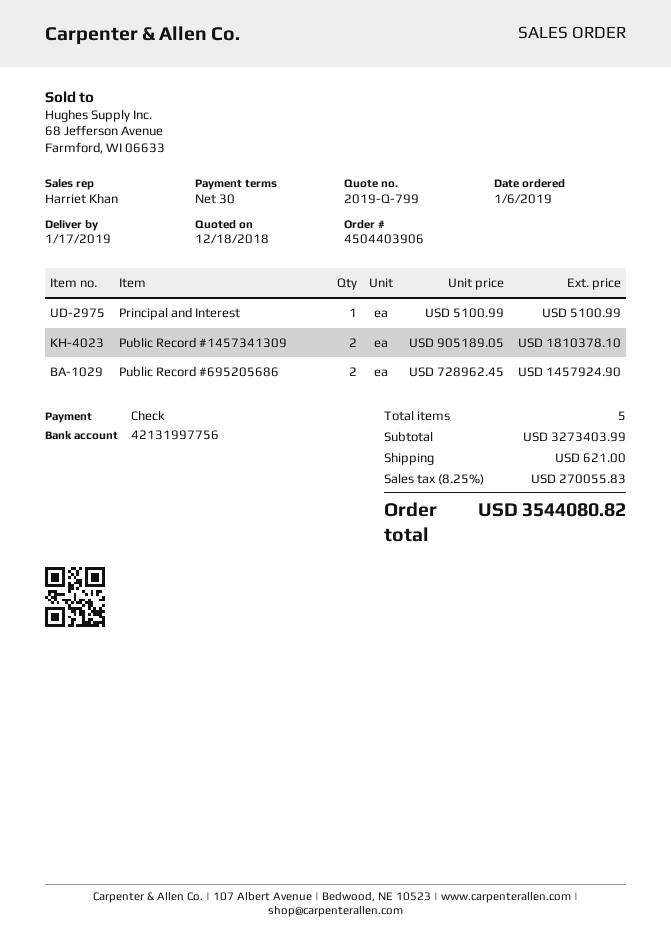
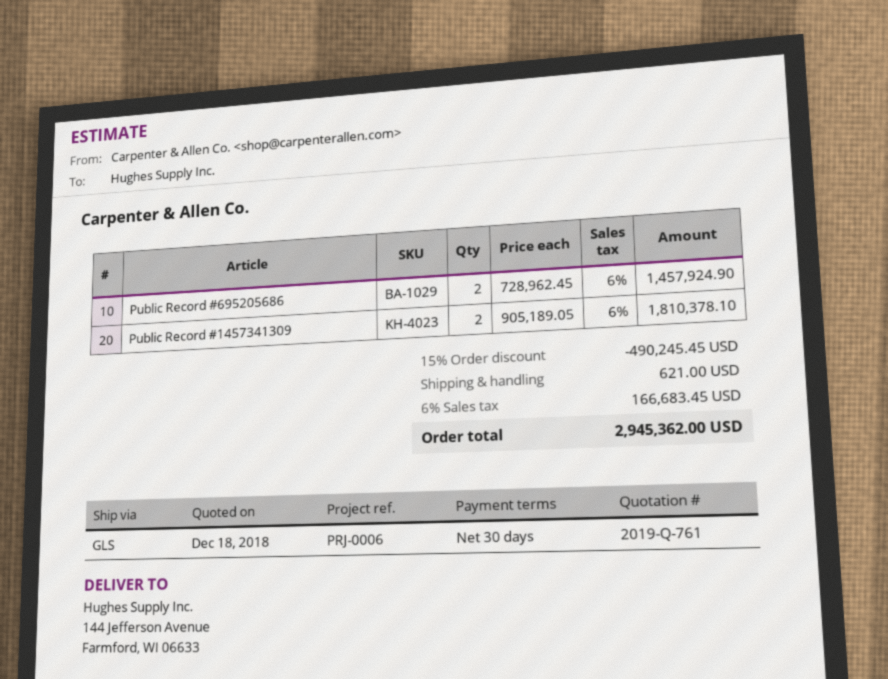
quote number: 2019-Q-799 -> 2019-Q-761
Principal and Interest: 1 x 5100.99 = 5100.99 -> none
discount: none -> 15% = 490245.45
tax: 8.25% = 270055.83 -> 6% = 166683.45
total: 3544080.82 -> 2945362.00

